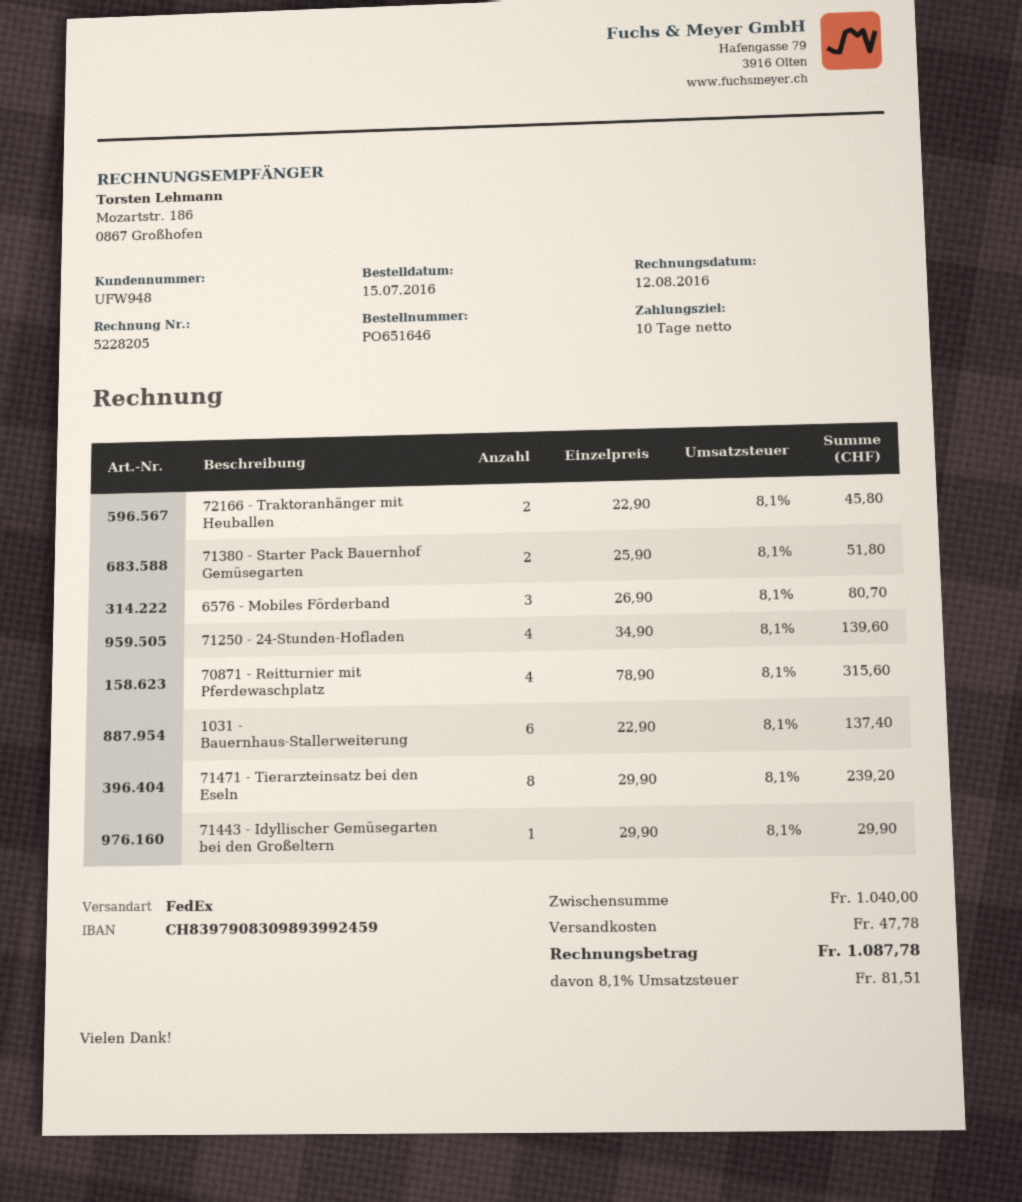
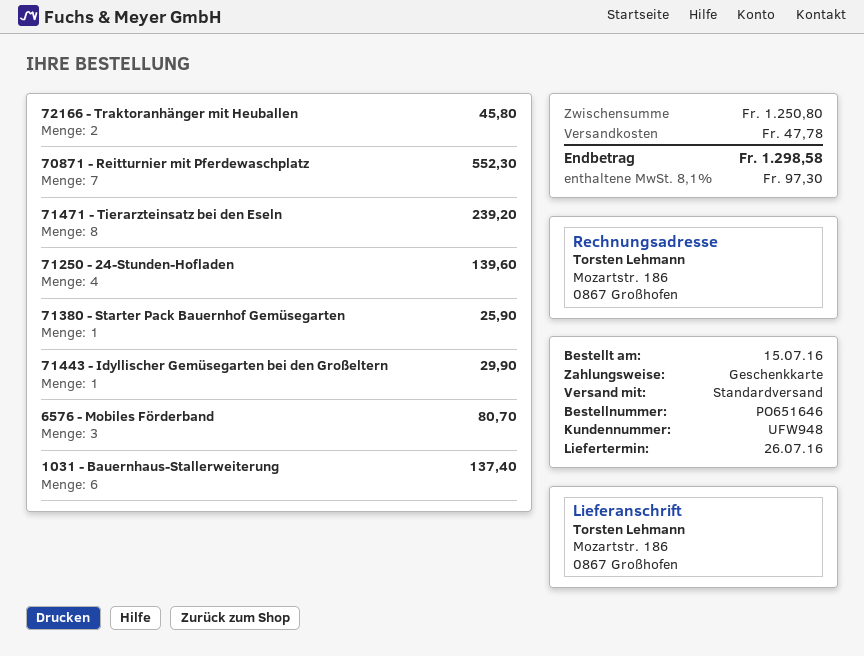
shipping method: FedEx -> standard
71380 - Starter Pack Bauernhof Gemüsegarten: 2 for 51.80 -> 1 for 25.90
70871 - Reitturnier mit Pferdewaschplatz: 4 for 315.60 -> 7 for 552.30
subtotal: 1040.00 -> 1250.80
tax: 8.1% = 81.51 -> 8.1% = 97.30
total: 1087.78 -> 1298.58

